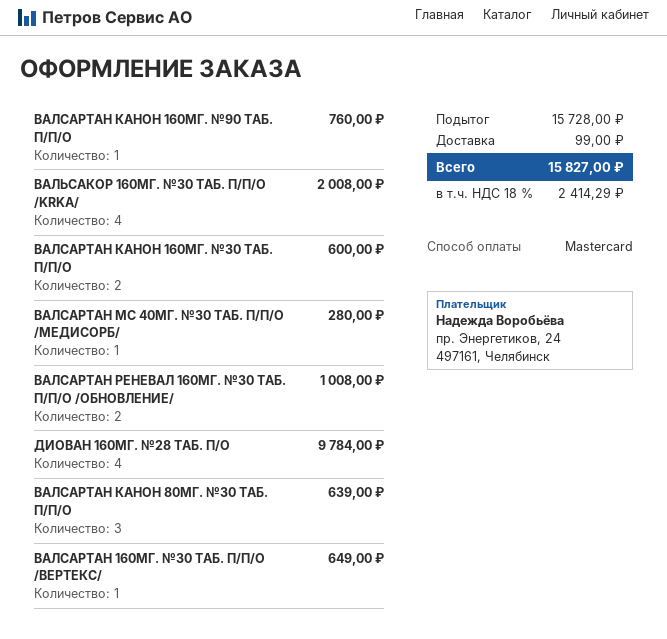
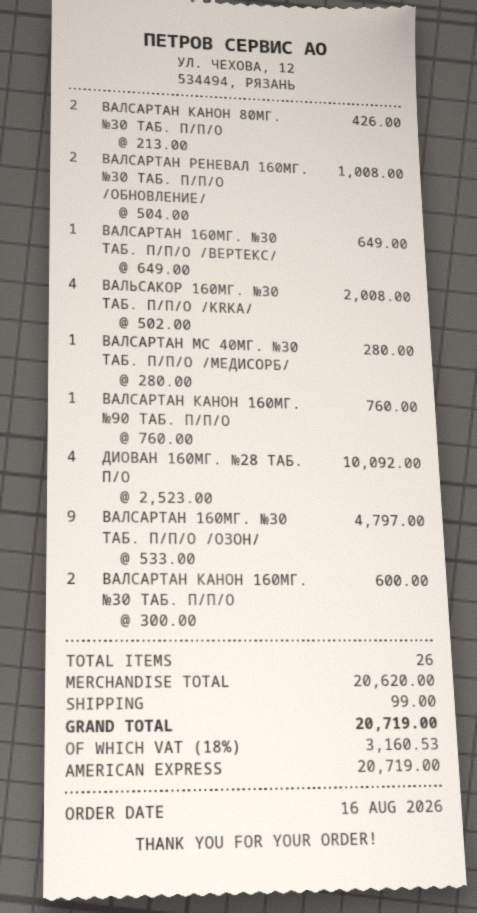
payment method: Mastercard -> American Express
ДИОВАН 160МГ. №28 ТАБ. П/О: 4 for 9784.00 -> 4 for 10092.00
ВАЛСАРТАН КАНОН 80МГ. №30 ТАБ. П/П/О: 3 for 639.00 -> 2 for 426.00
ВАЛСАРТАН 160МГ. №30 ТАБ. П/П/О /ОЗОН/: none -> 9 for 4797.00
subtotal: 15728.00 -> 20620.00
tax: 18% = 2414.29 -> 18% = 3160.53
total: 15827.00 -> 20719.00

